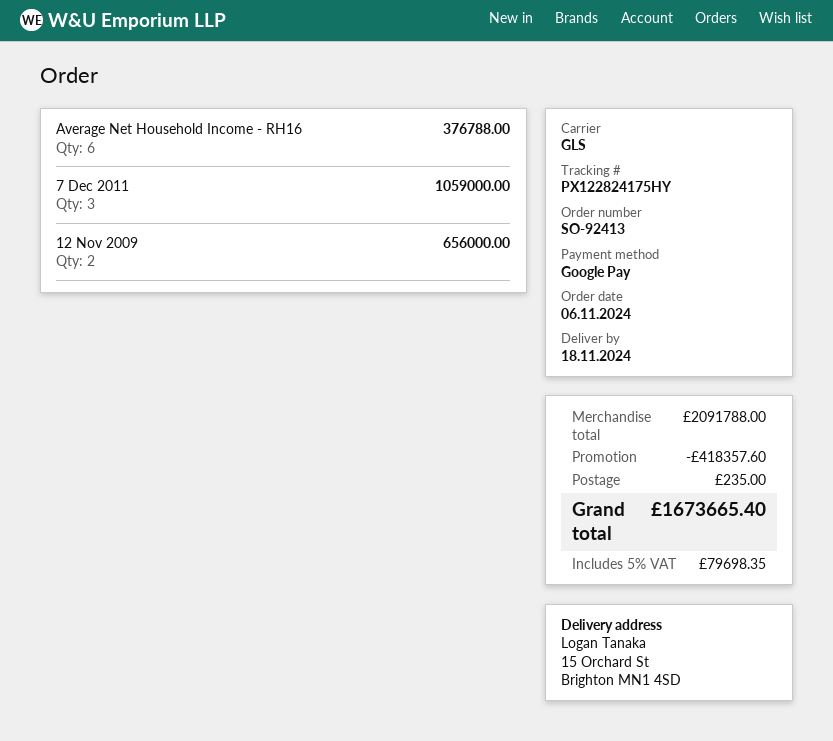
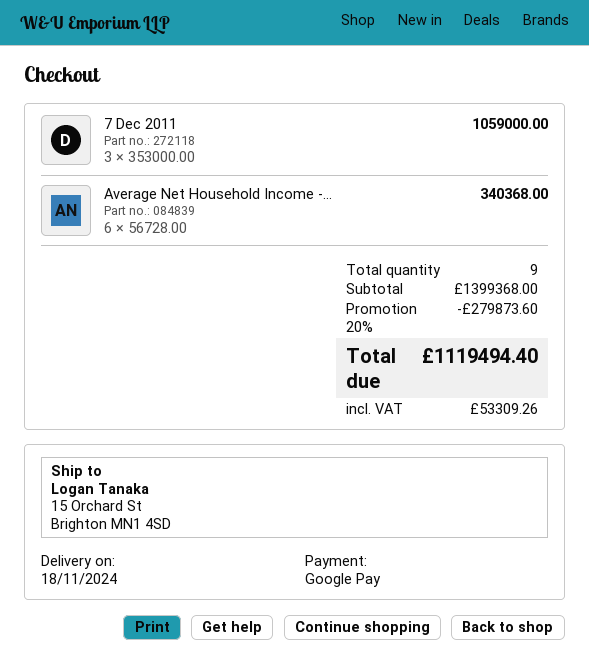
Average Net Household Income - RH16: 6 for 376788.00 -> 6 for 340368.00
12 Nov 2009: 2 for 656000.00 -> none
subtotal: 2091788.00 -> 1399368.00
discount: 418357.60 -> 279873.60
shipping: 235.00 -> none
tax: 79698.35 -> 53309.26
total: 1673665.40 -> 1119494.40

